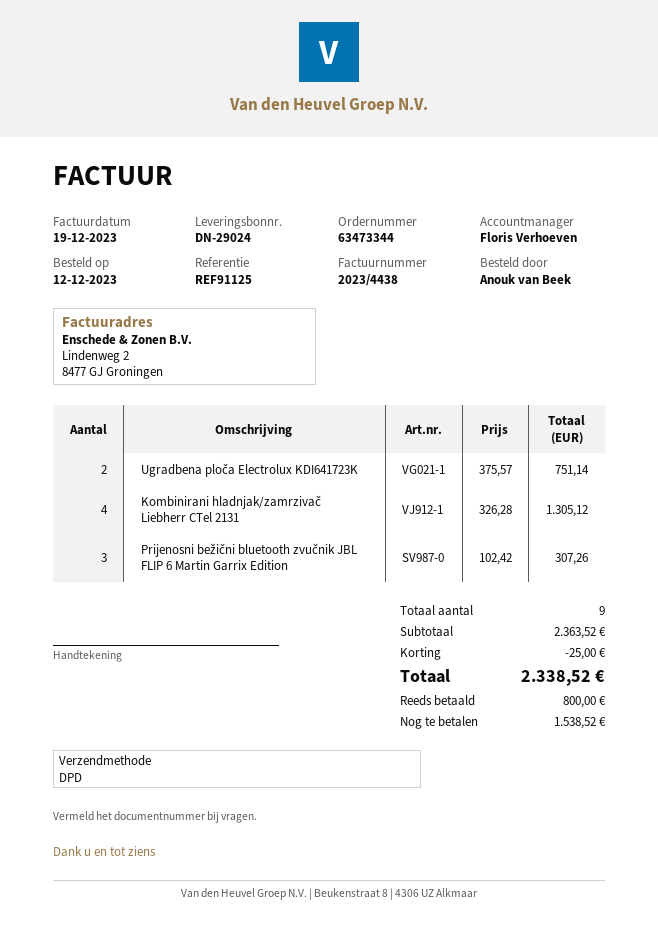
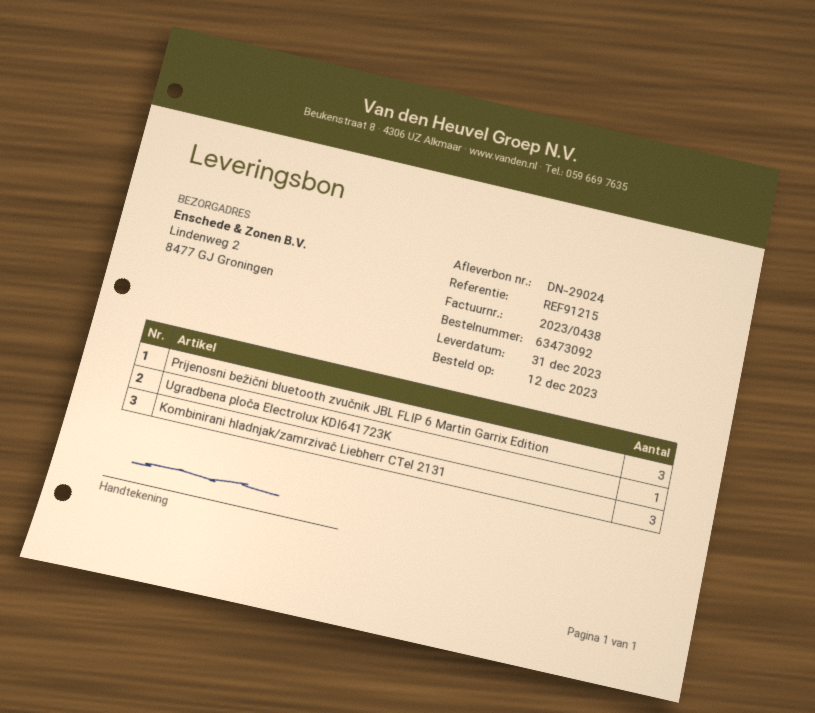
order number: 63473344 -> 63473092
invoice number: 2023/4438 -> 2023/0438
reference: REF91125 -> REF91215
Ugradbena ploča Electrolux KDI641723K: 2 -> 1
Kombinirani hladnjak/zamrzivač Liebherr CTel 2131: 4 -> 3

